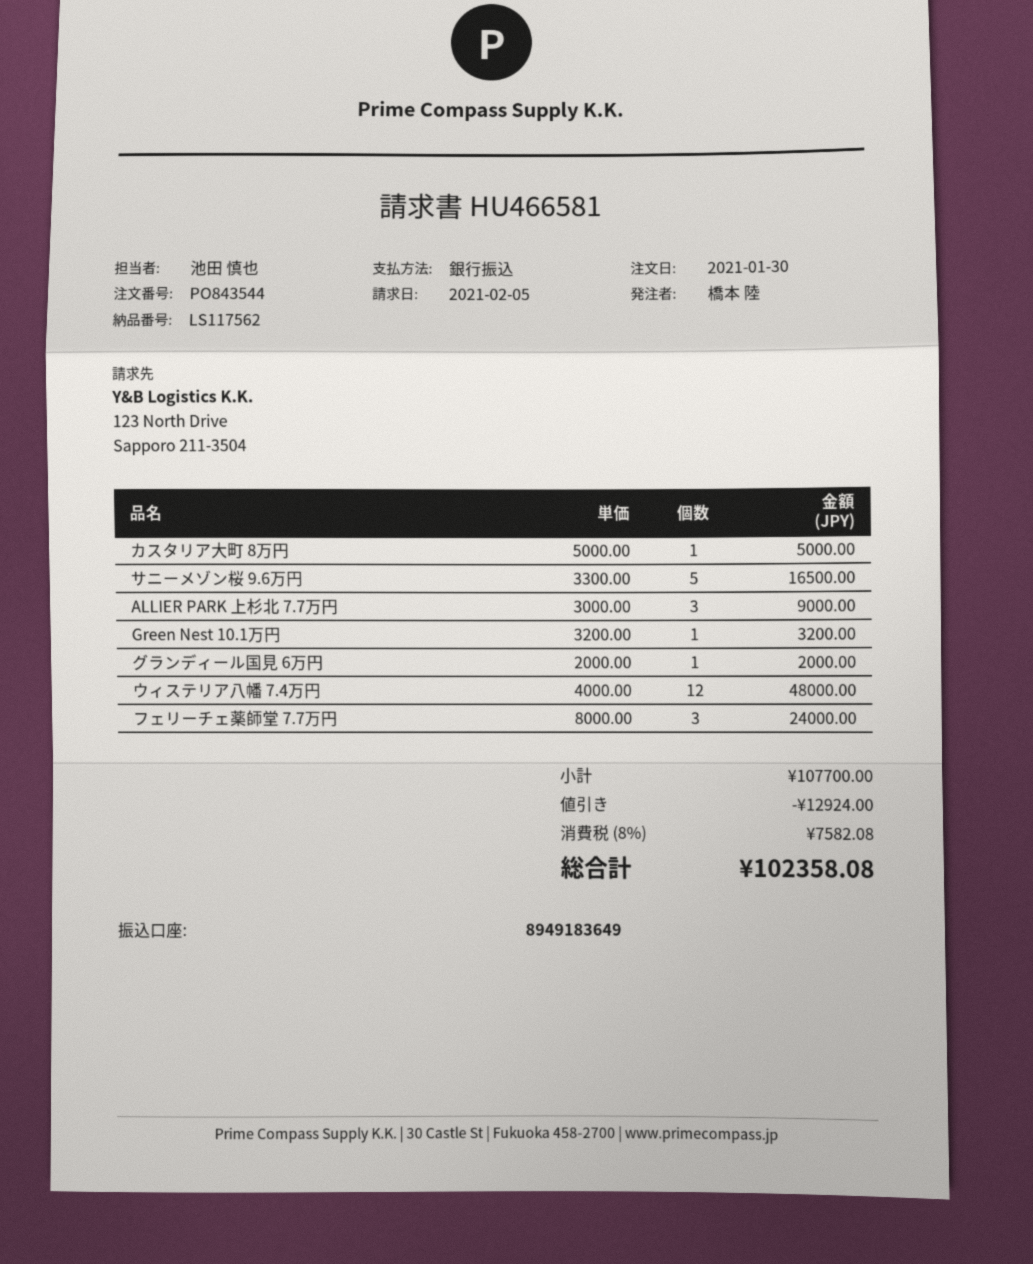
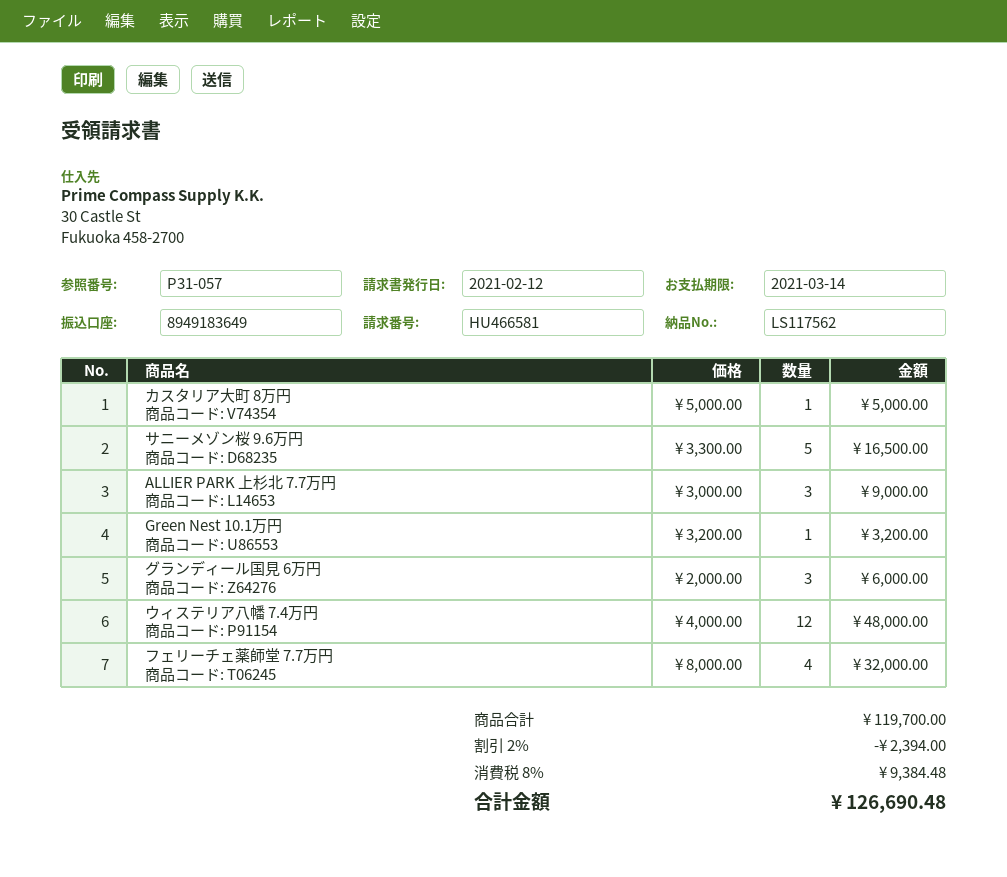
invoice date: 2021-02-05 -> 2021-02-12
グランディール国見 6万円: 1 x 2000.00 = 2000.00 -> 3 x 2000.00 = 6000.00
フェリーチェ薬師堂 7.7万円: 3 x 8000.00 = 24000.00 -> 4 x 8000.00 = 32000.00
subtotal: 107700.00 -> 119700.00
discount: 12924.00 -> 2394.00
tax: 8% = 7582.08 -> 8% = 9384.48
total: 102358.08 -> 126690.48

